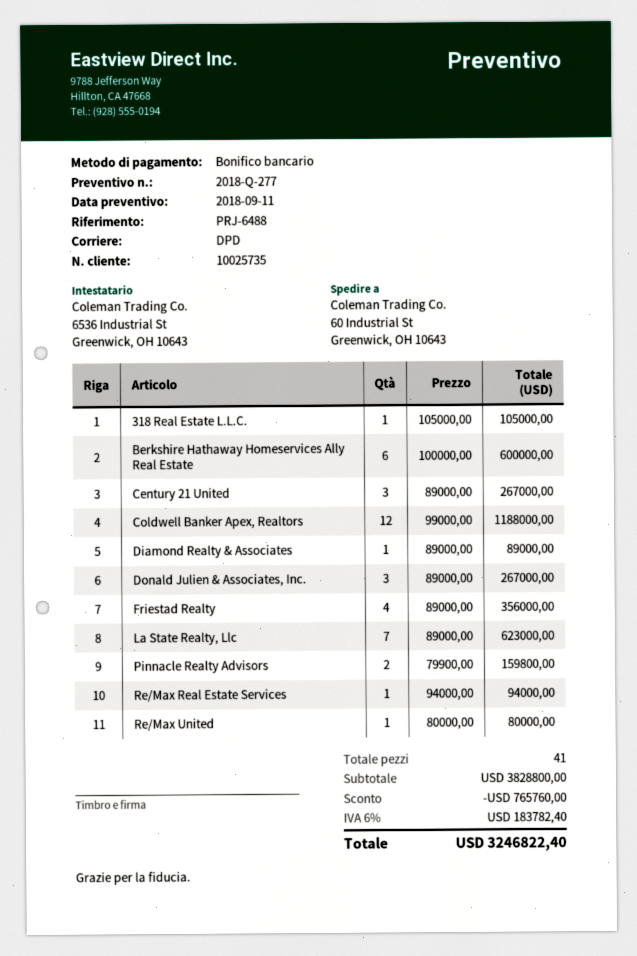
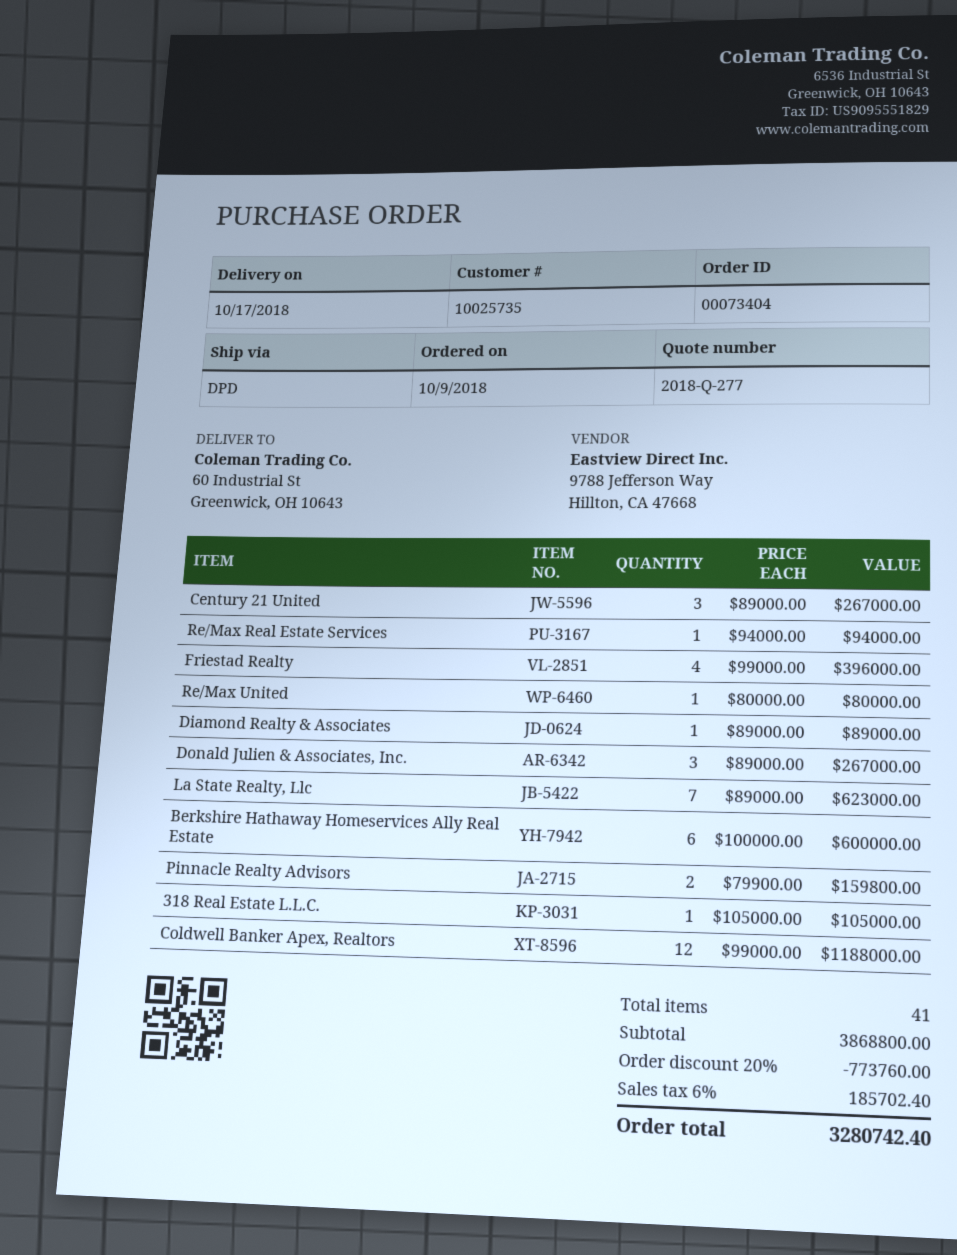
Friestad Realty: 4 x 89000.00 = 356000.00 -> 4 x 99000.00 = 396000.00
subtotal: 3828800.00 -> 3868800.00
discount: 765760.00 -> 773760.00
tax: 6% = 183782.40 -> 6% = 185702.40
total: 3246822.40 -> 3280742.40

